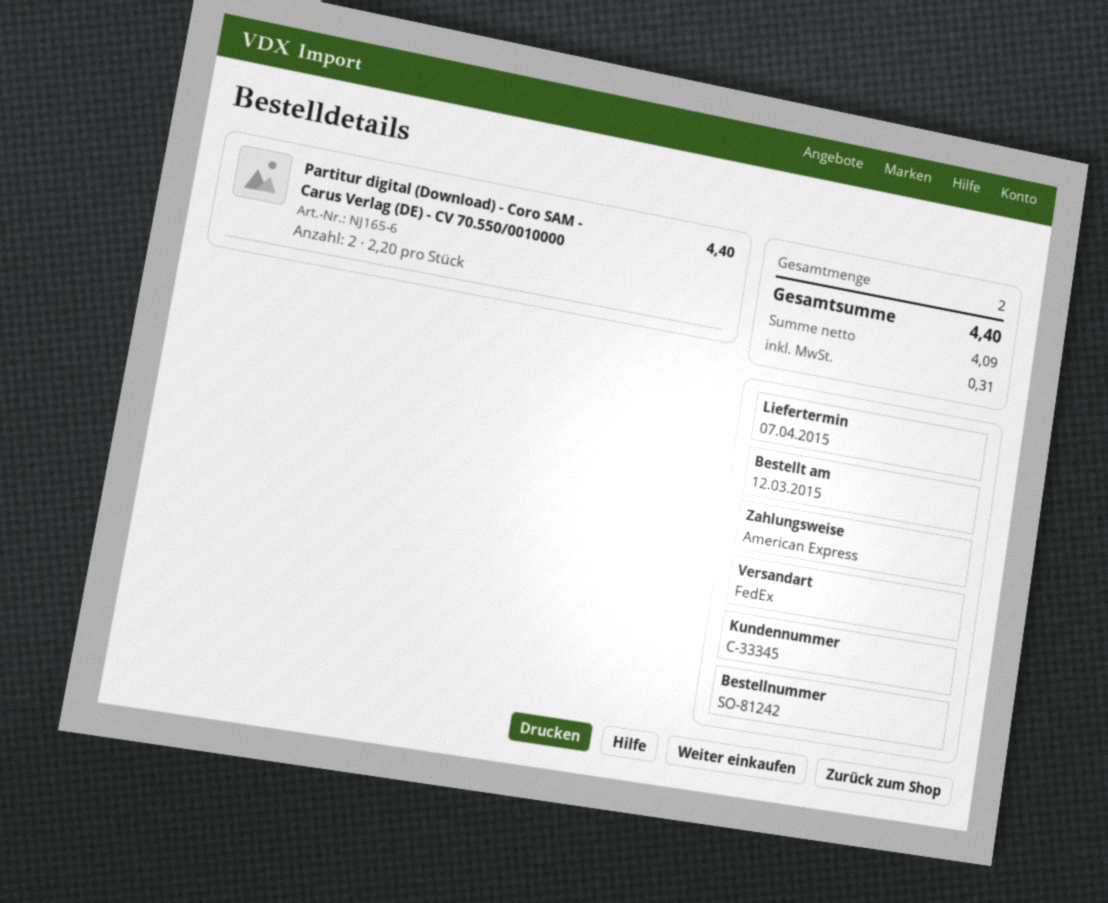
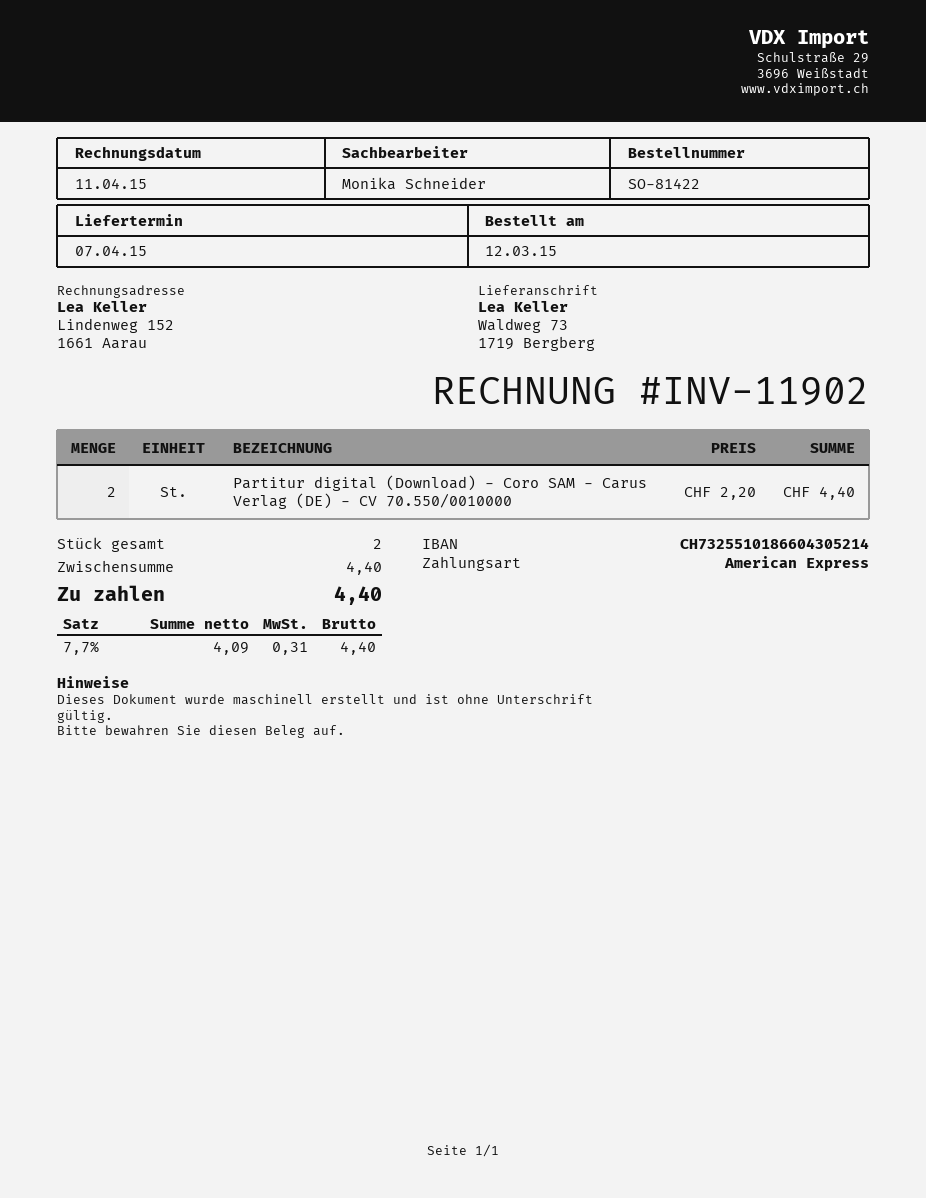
order number: SO-81242 -> SO-81422

